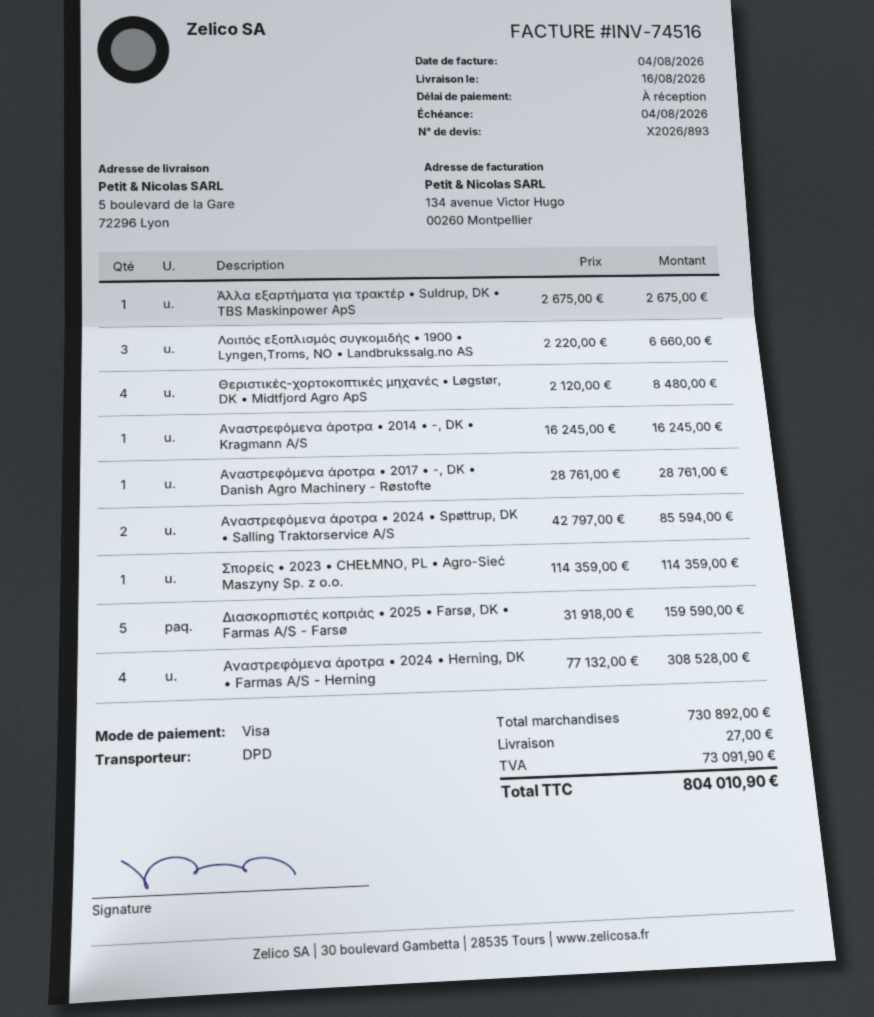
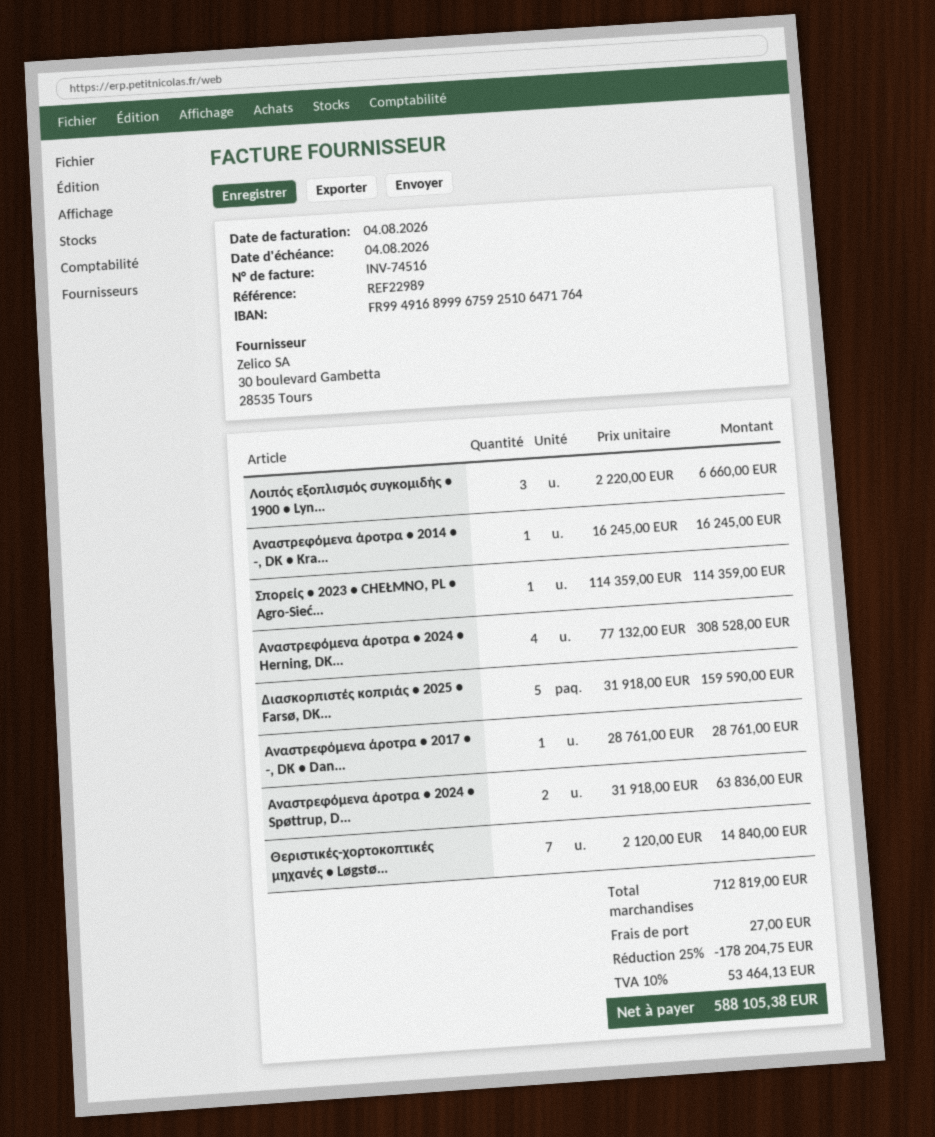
Άλλα εξαρτήματα για τρακτέρ • Suldrup, DK • TBS Maskinpower ApS: 1 x 2675.00 = 2675.00 -> none
Θεριστικές-χορτοκοπτικές μηχανές • Løgstør, DK • Midtfjord Agro ApS: 4 x 2120.00 = 8480.00 -> 7 x 2120.00 = 14840.00
Αναστρεφόμενα άροτρα • 2024 • Spøttrup, DK • Salling Traktorservice A/S: 2 x 42797.00 = 85594.00 -> 2 x 31918.00 = 63836.00
subtotal: 730892.00 -> 712819.00
discount: none -> 25% = 178204.75
tax: 73091.90 -> 53464.13
total: 804010.90 -> 588105.38

